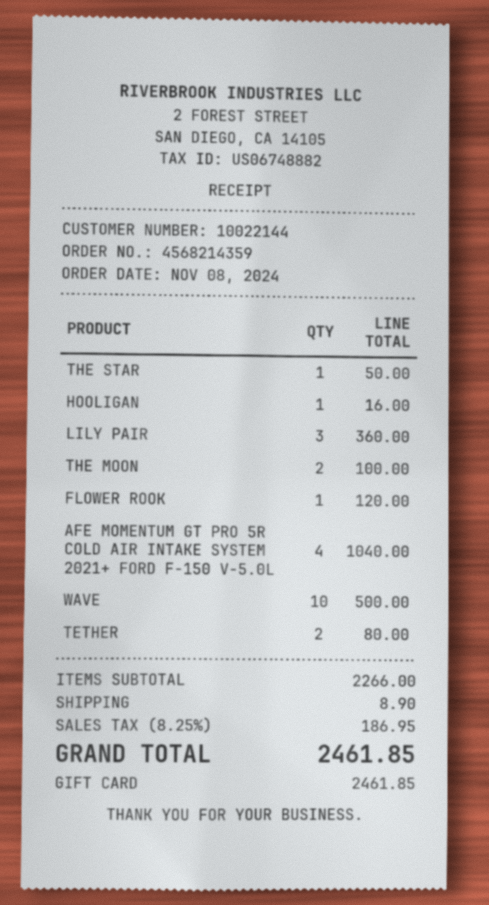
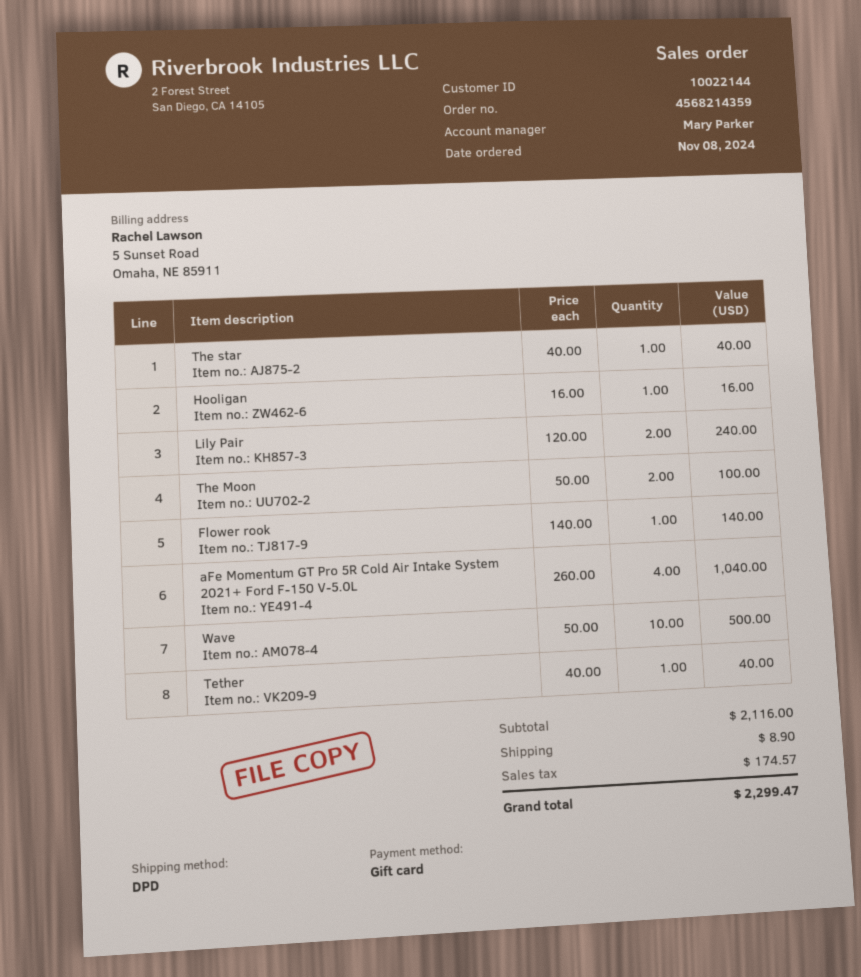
THE STAR: 1 for 50.00 -> 1 for 40.00
LILY PAIR: 3 for 360.00 -> 2 for 240.00
FLOWER ROOK: 1 for 120.00 -> 1 for 140.00
TETHER: 2 for 80.00 -> 1 for 40.00
subtotal: 2266.00 -> 2116.00
tax: 186.95 -> 174.57
total: 2461.85 -> 2299.47

